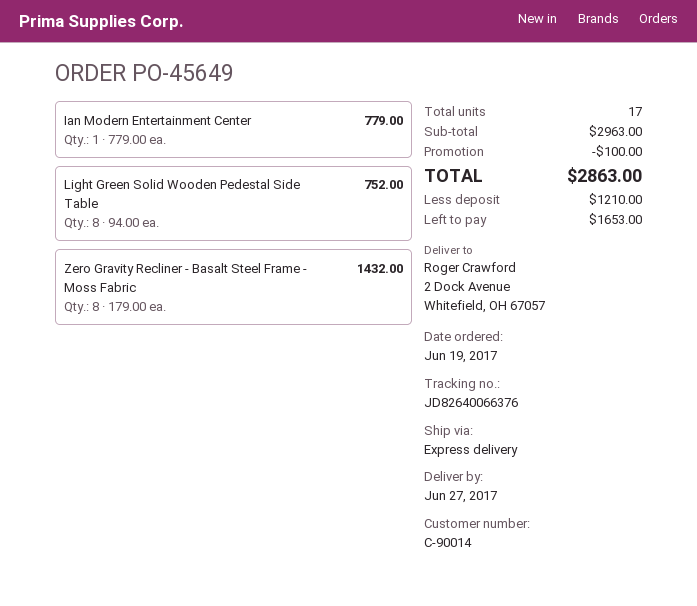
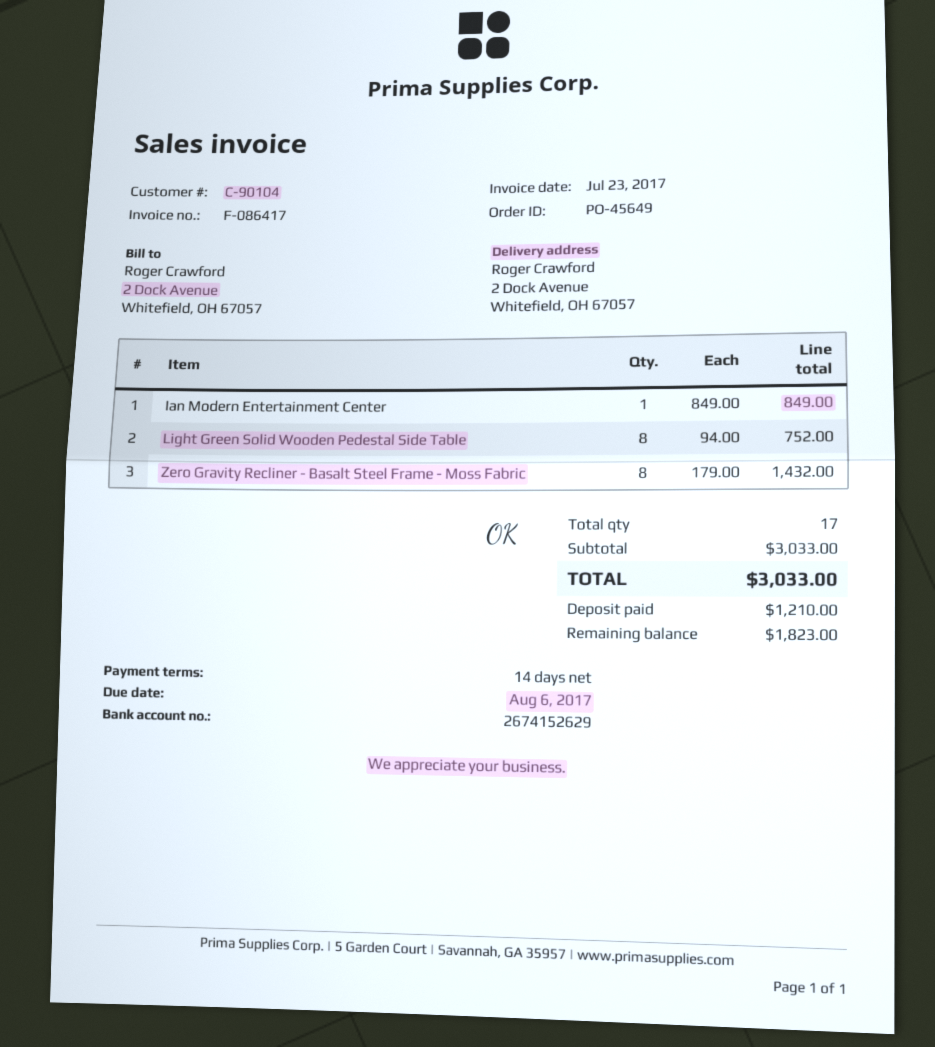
customer number: C-90014 -> C-90104
Ian Modern Entertainment Center: 1 x 779.00 = 779.00 -> 1 x 849.00 = 849.00
subtotal: 2963.00 -> 3033.00
discount: 100.00 -> none
total: 2863.00 -> 3033.00
balance: 1653.00 -> 1823.00

